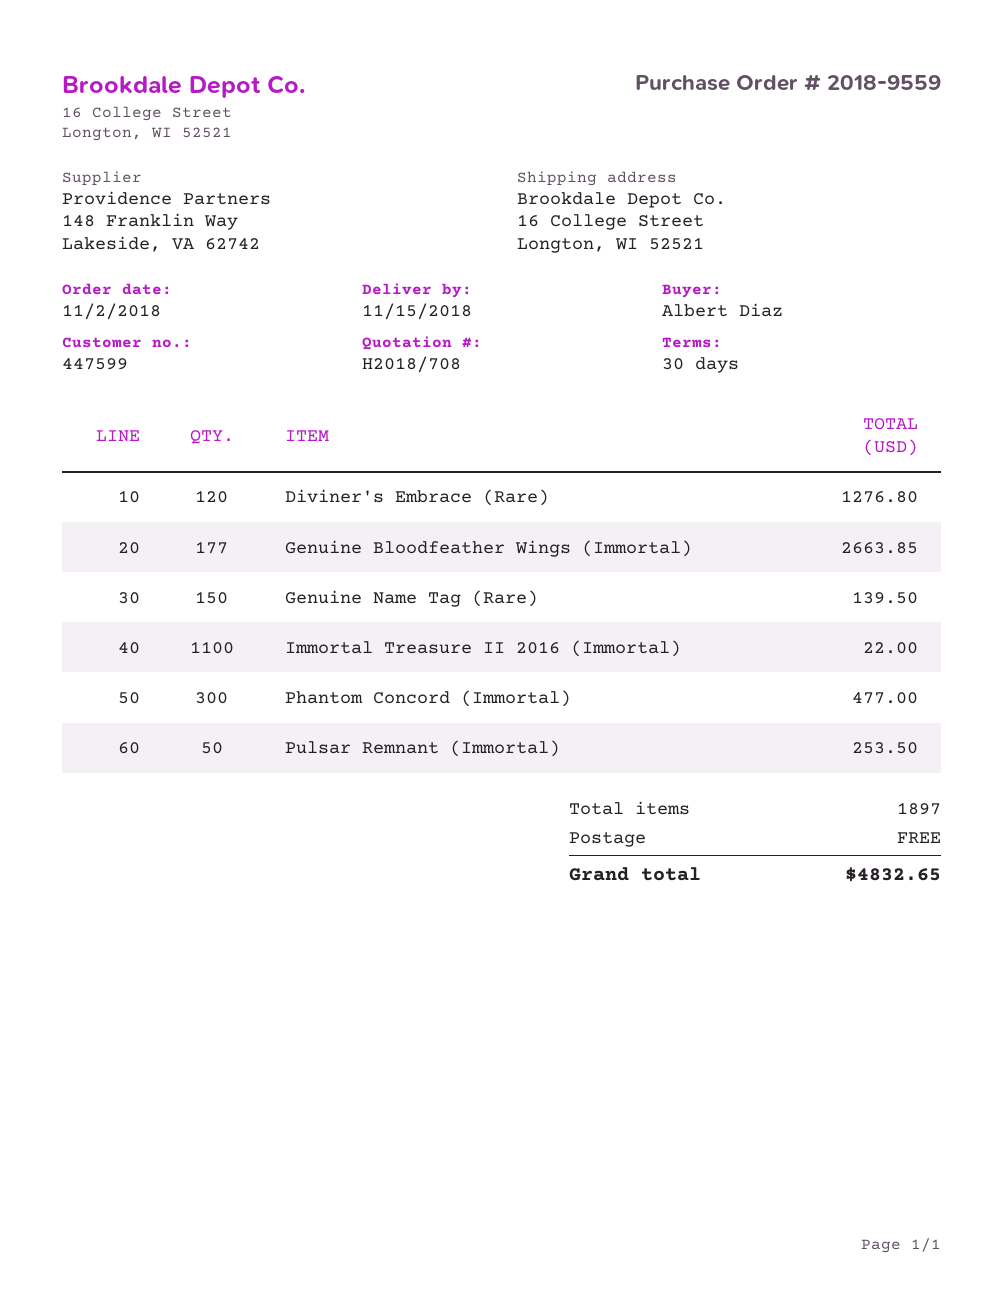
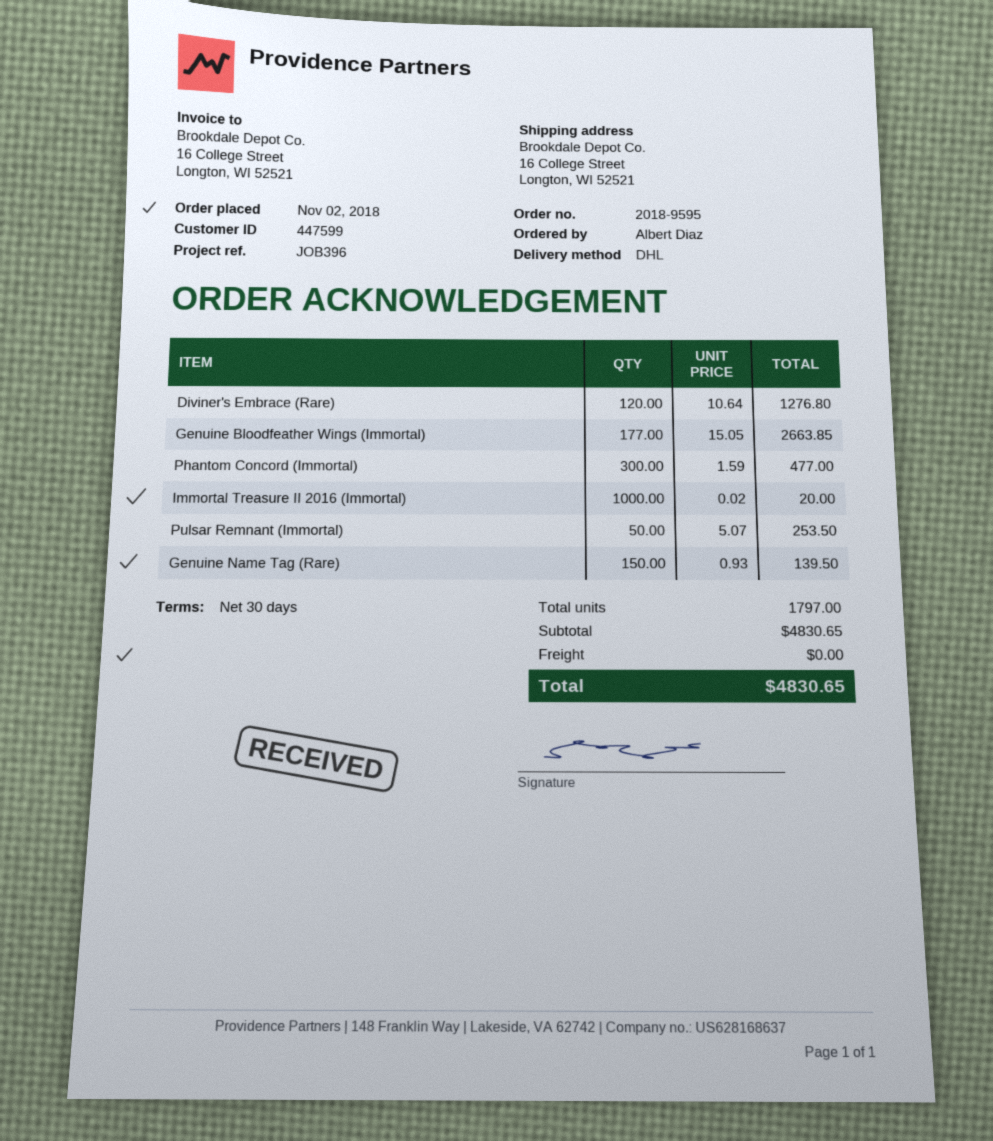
order number: 2018-9559 -> 2018-9595
Immortal Treasure II 2016 (Immortal): 1100 for 22.00 -> 1000 for 20.00
total quantity: 1897 -> 1797
total: 4832.65 -> 4830.65

